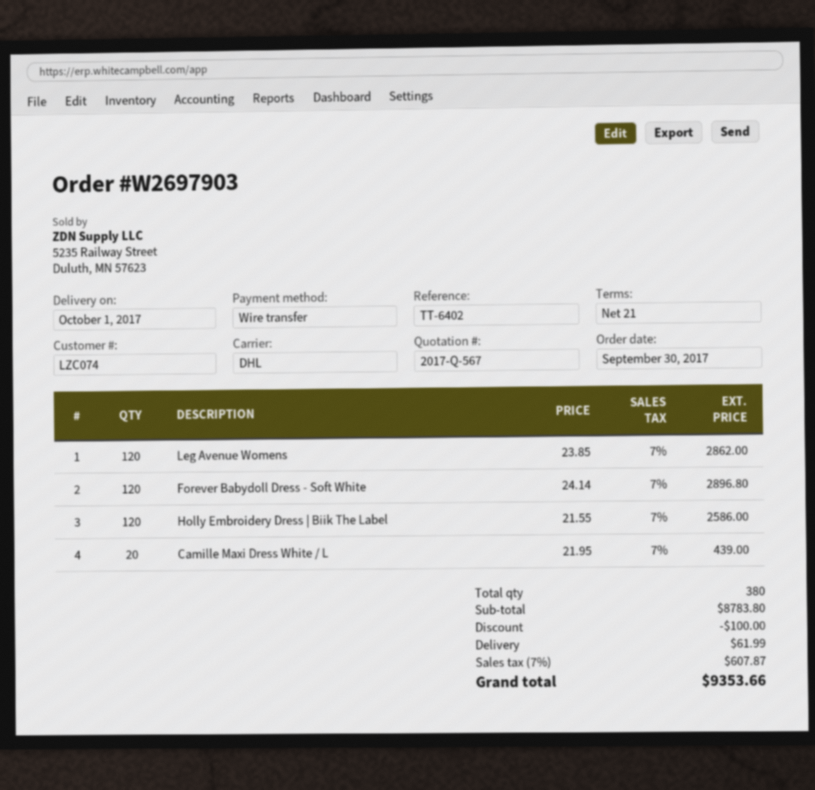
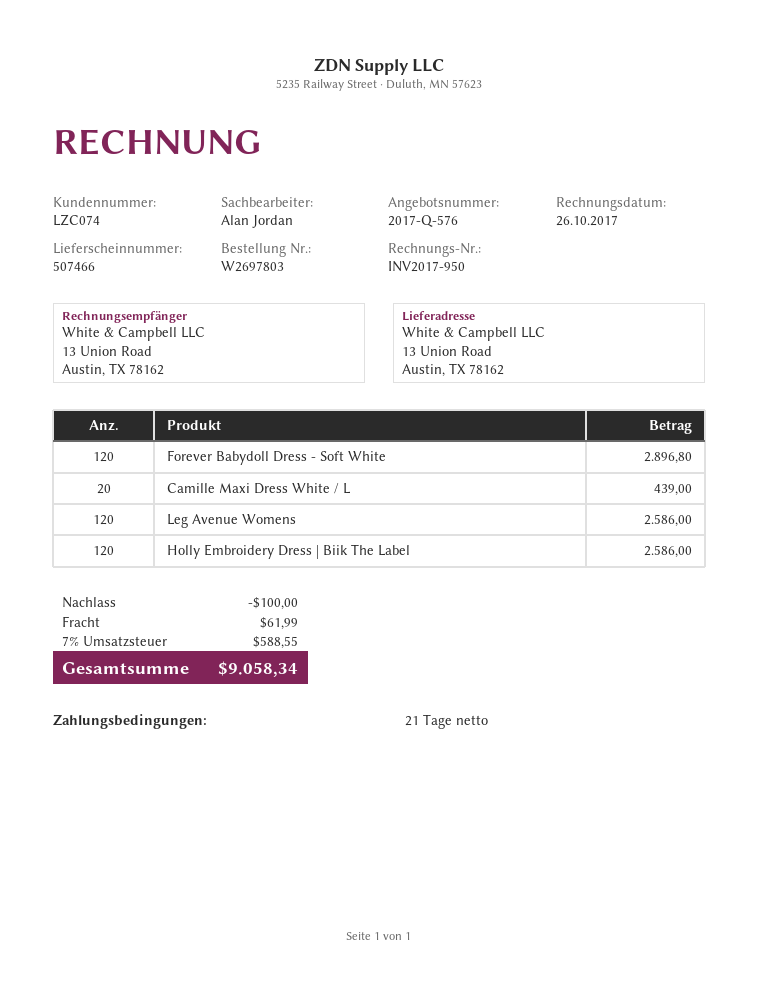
quote number: 2017-Q-567 -> 2017-Q-576
order number: W2697903 -> W2697803
Leg Avenue Womens: 120 for 2862.00 -> 120 for 2586.00
tax: 7% = 607.87 -> 7% = 588.55
total: 9353.66 -> 9058.34

